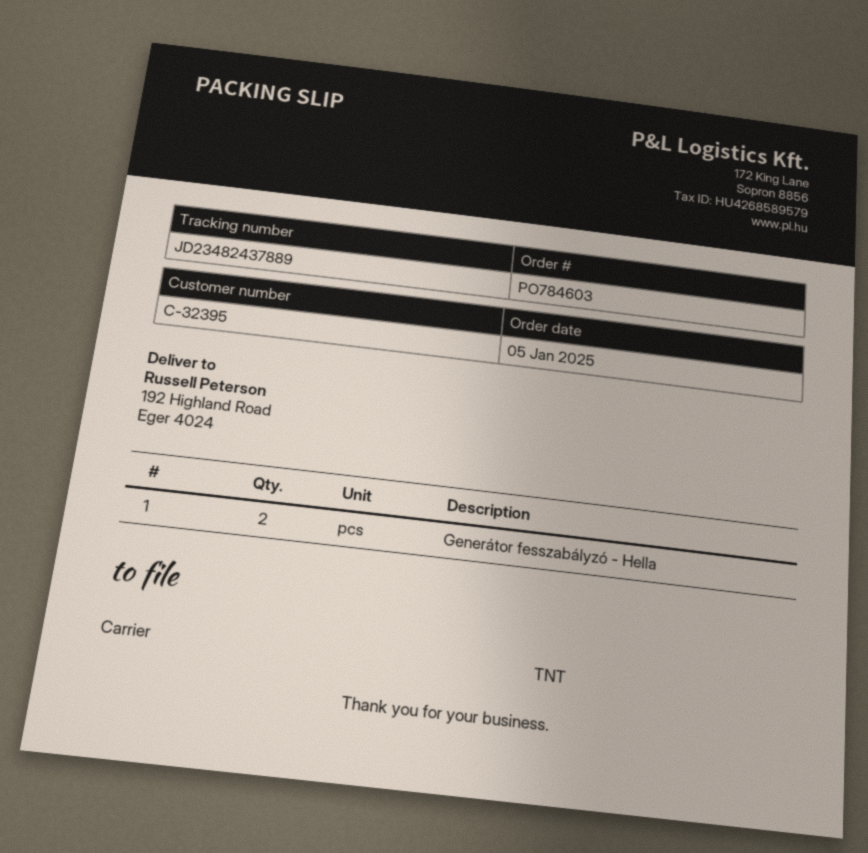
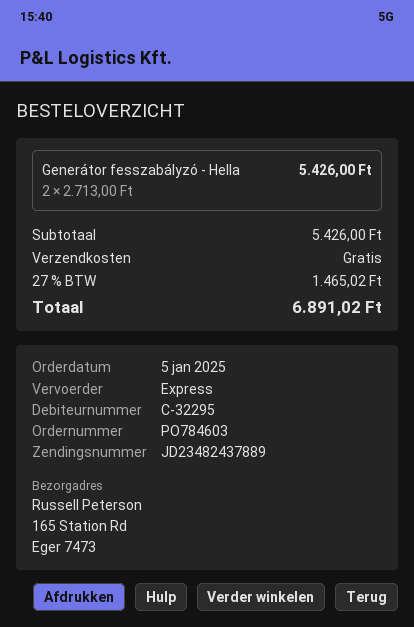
customer number: C-32395 -> C-32295
shipping method: TNT -> express
ship to: 192 Highland Road, Eger 4024 -> 165 Station Rd, Eger 7473

